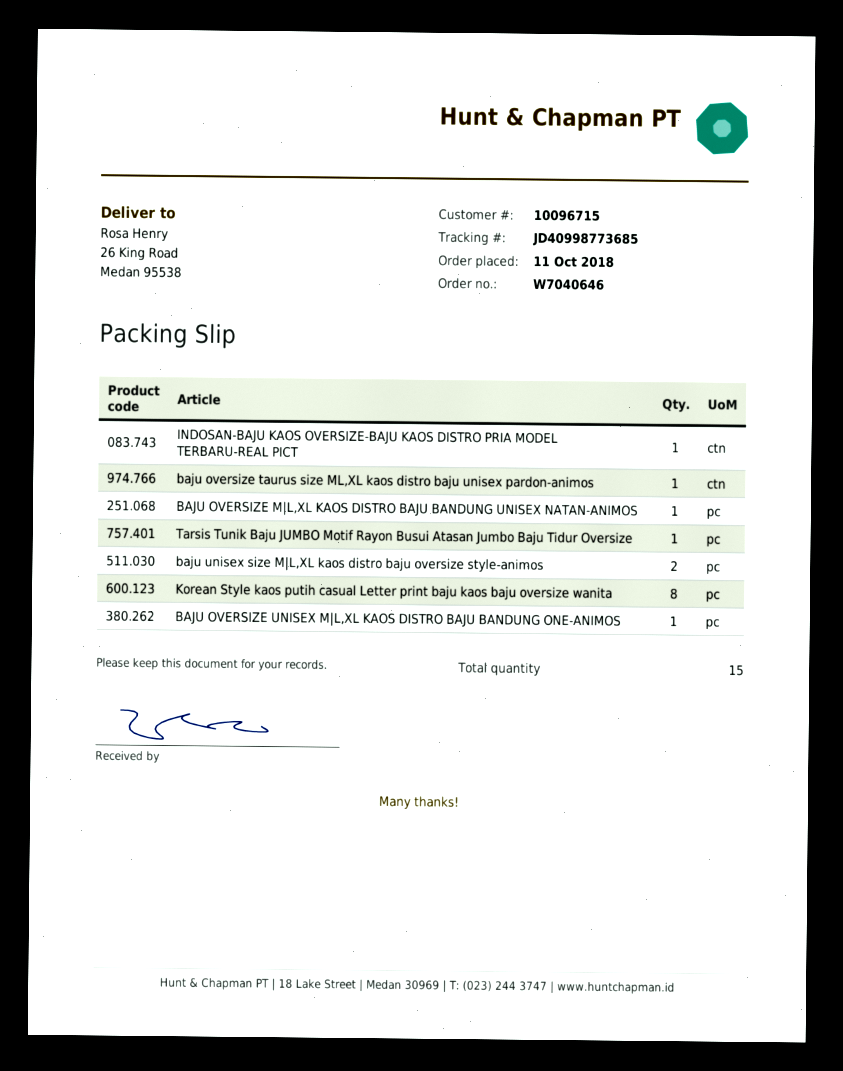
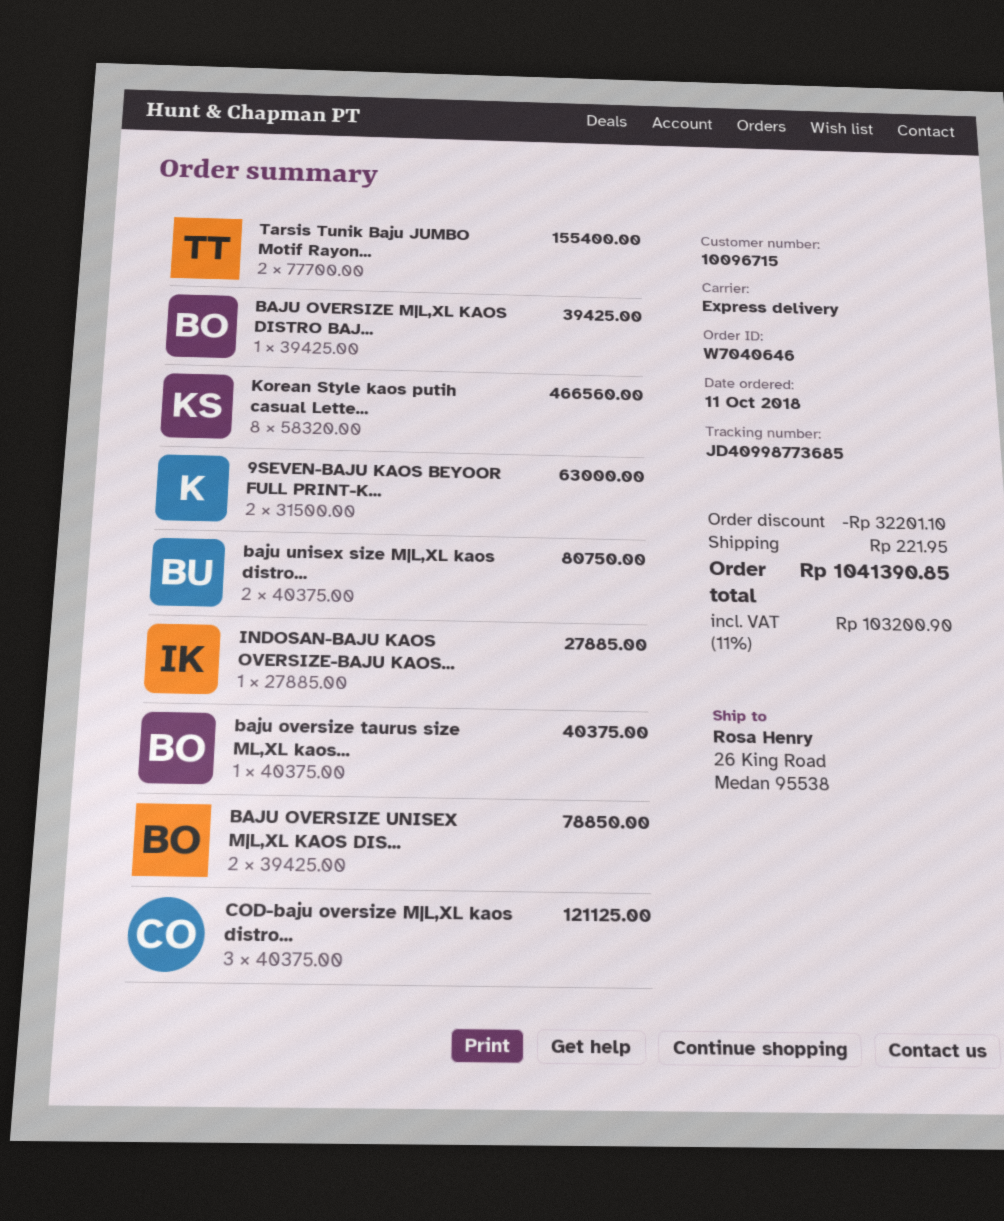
Tarsis Tunik Baju JUMBO Motif Rayon Busui Atasan Jumbo Baju Tidur Oversize: 1 -> 2
BAJU OVERSIZE UNISEX M|L,XL KAOS DISTRO BAJU BANDUNG ONE-ANIMOS: 1 -> 2
9SEVEN-BAJU KAOS BEYOOR FULL PRINT-K...: none -> 2
COD-baju oversize M|L,XL kaos distro...: none -> 3

